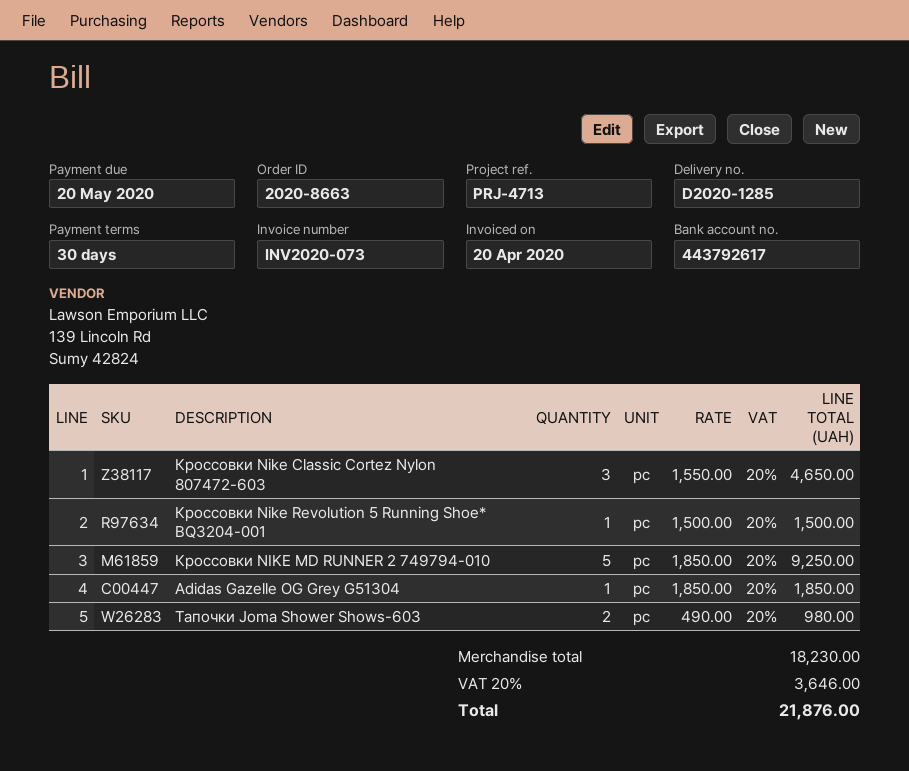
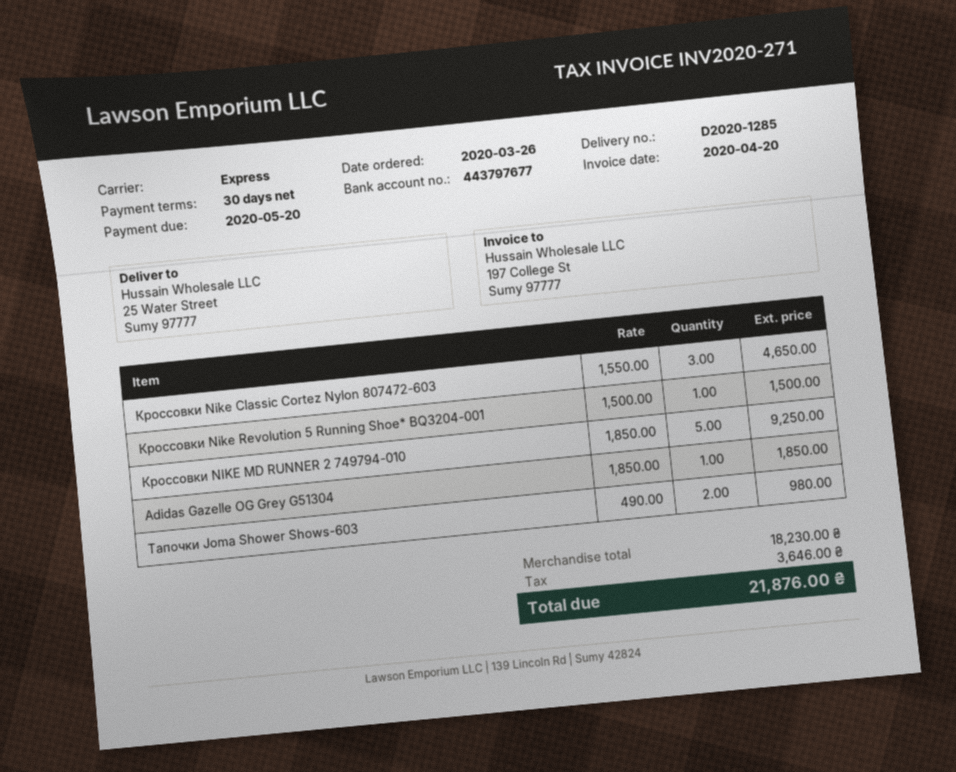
invoice number: INV2020-073 -> INV2020-271
bank account: 443792617 -> 443797677

